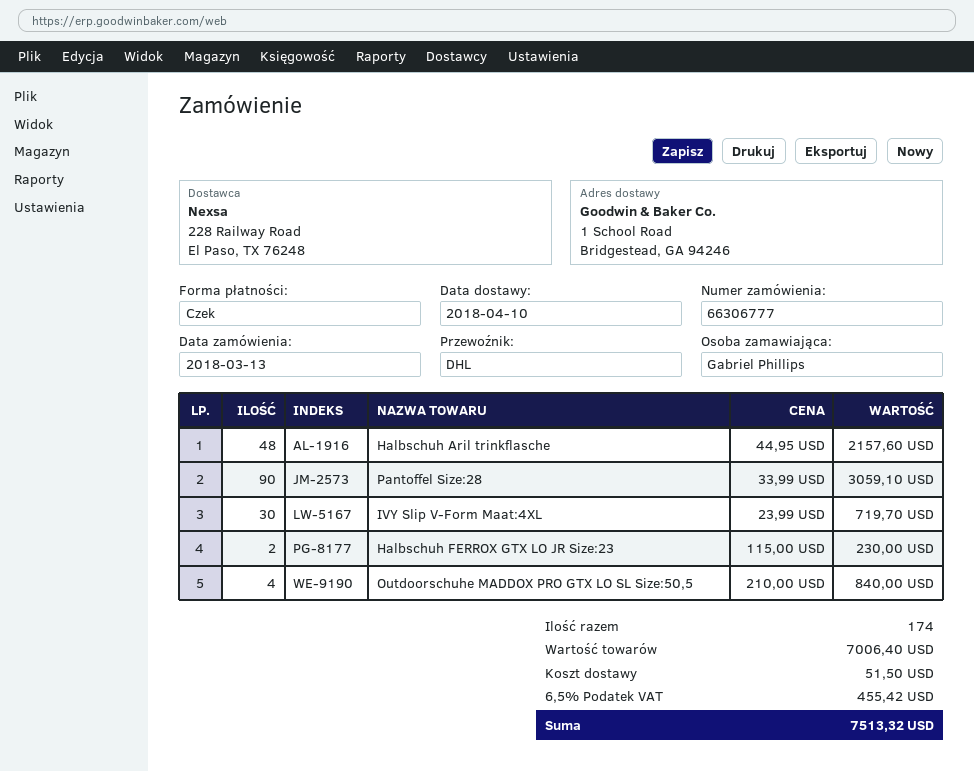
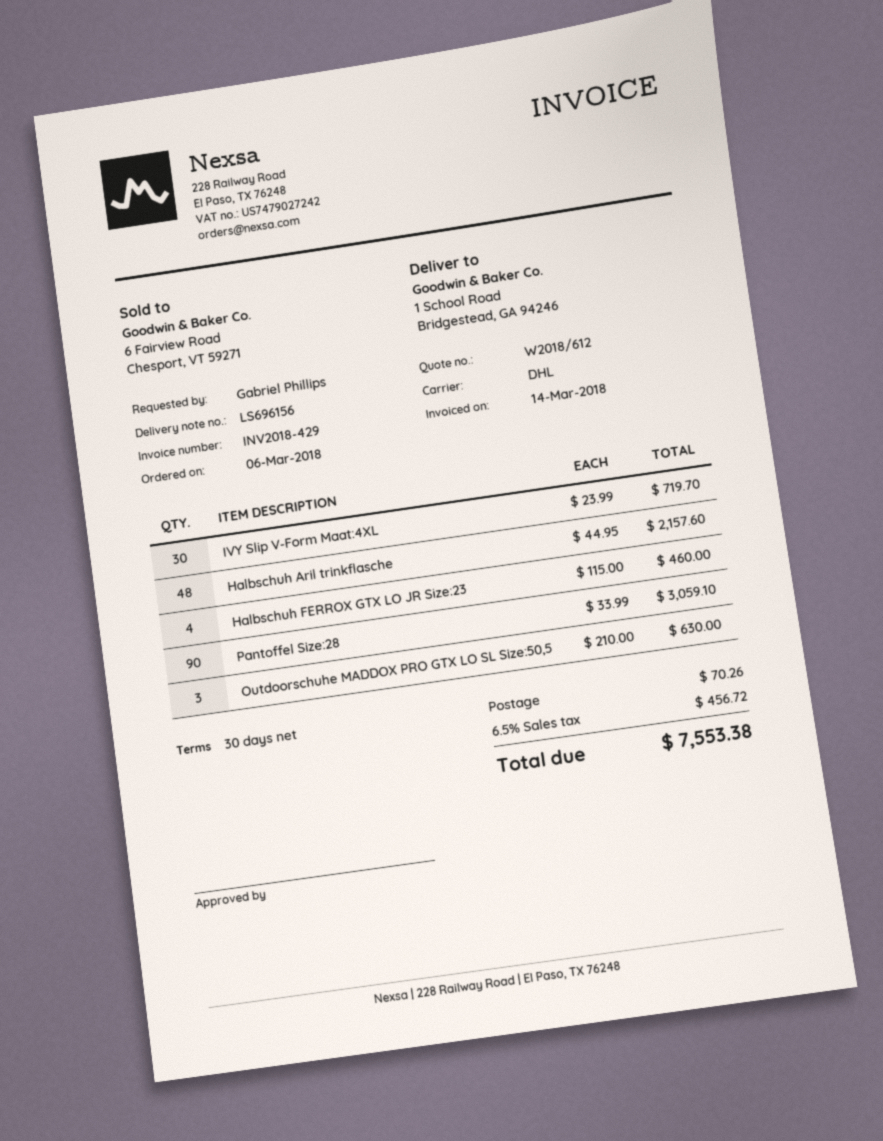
order date: 2018-03-13 -> 2018-03-06
Halbschuh FERROX GTX LO JR Size:23: 2 x 115.00 = 230.00 -> 4 x 115.00 = 460.00
Outdoorschuhe MADDOX PRO GTX LO SL Size:50,5: 4 x 210.00 = 840.00 -> 3 x 210.00 = 630.00
shipping: 51.50 -> 70.26
tax: 6.5% = 455.42 -> 6.5% = 456.72
total: 7513.32 -> 7553.38

